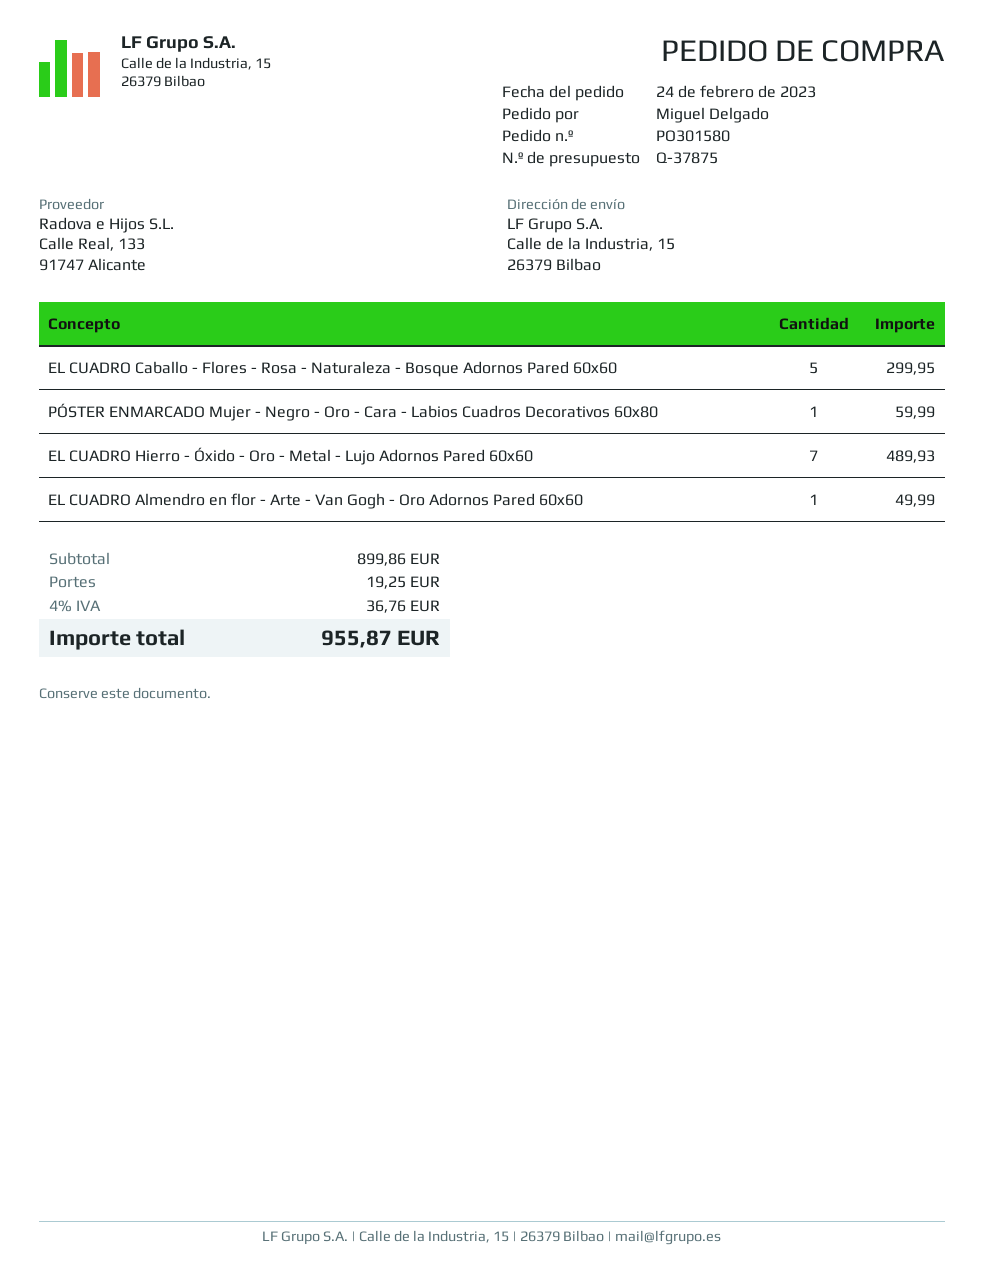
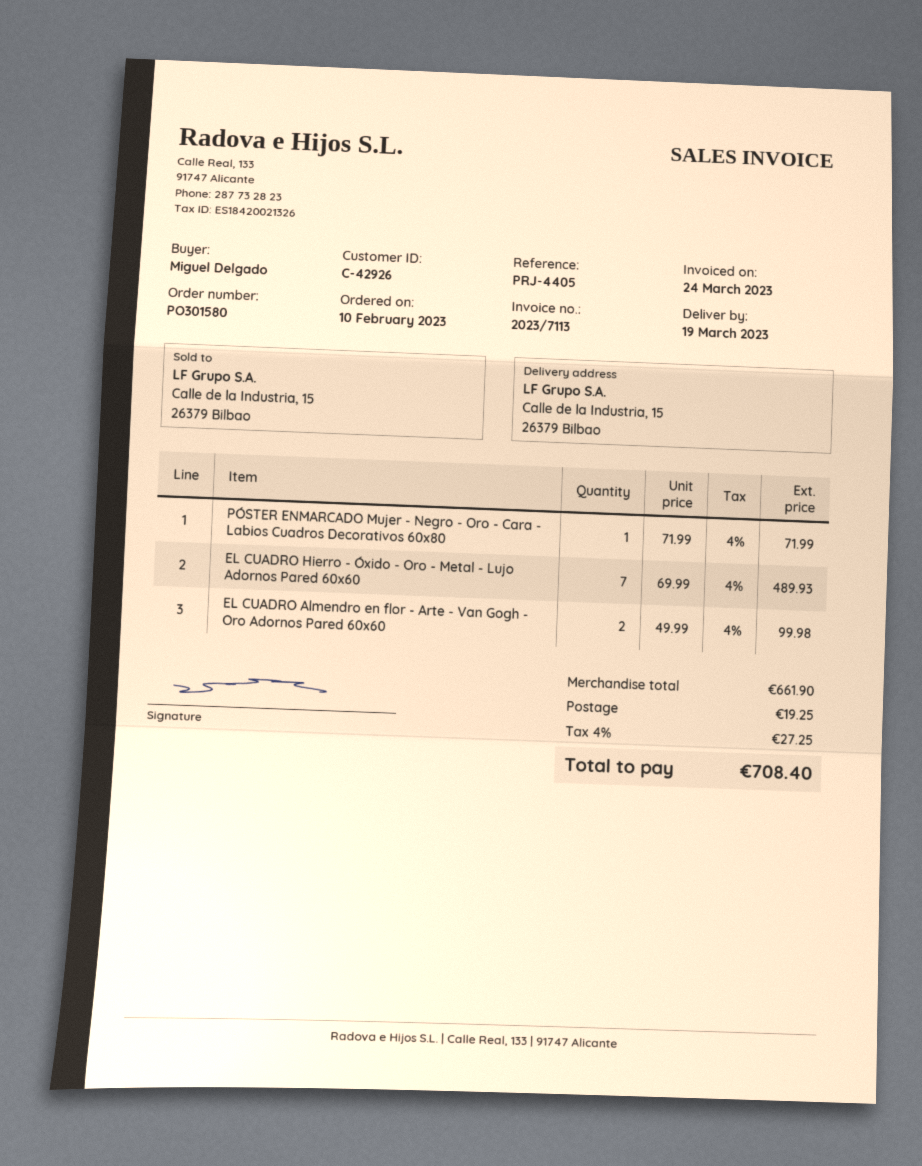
order date: 2023-02-24 -> 2023-02-10
EL CUADRO Caballo - Flores - Rosa - Naturaleza - Bosque Adornos Pared 60x60: 5 for 299.95 -> none
PÓSTER ENMARCADO Mujer - Negro - Oro - Cara - Labios Cuadros Decorativos 60x80: 1 for 59.99 -> 1 for 71.99
EL CUADRO Almendro en flor - Arte - Van Gogh - Oro Adornos Pared 60x60: 1 for 49.99 -> 2 for 99.98
subtotal: 899.86 -> 661.90
tax: 4% = 36.76 -> 4% = 27.25
total: 955.87 -> 708.40

